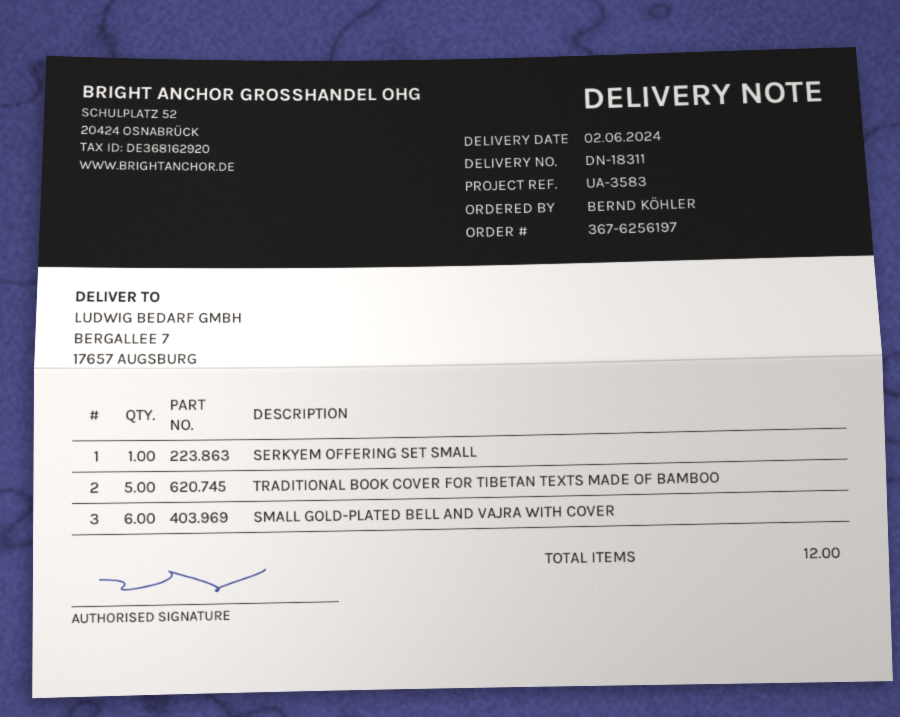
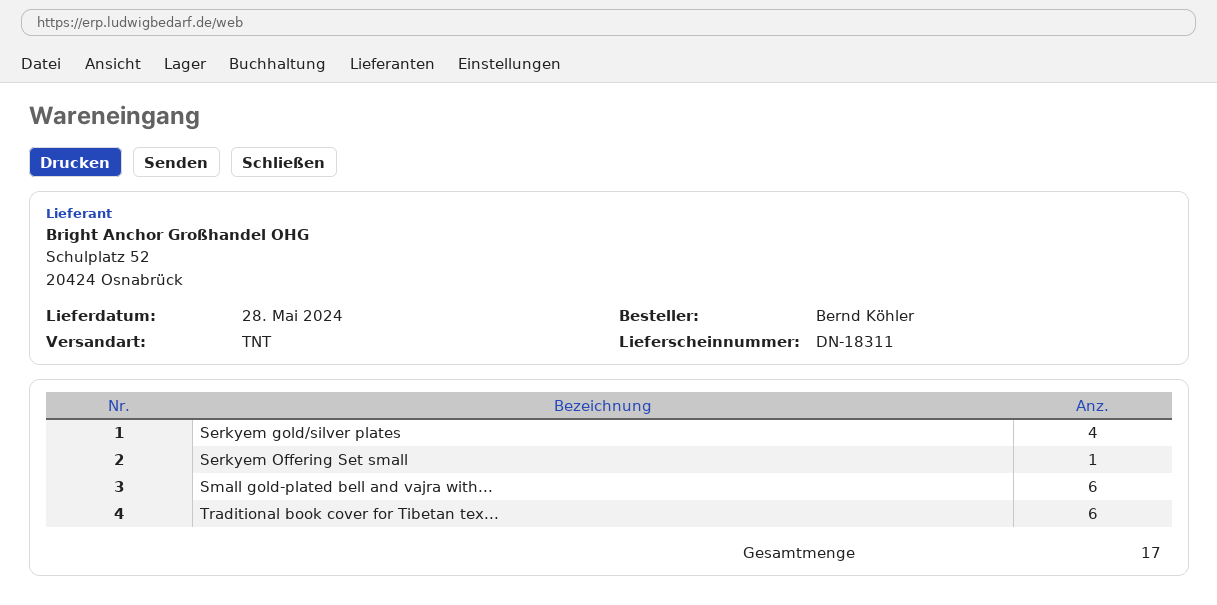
delivery date: 2024-06-02 -> 2024-05-28
TRADITIONAL BOOK COVER FOR TIBETAN TEXTS MADE OF BAMBOO: 5 -> 6
Serkyem gold/silver plates: none -> 4
total quantity: 12 -> 17

